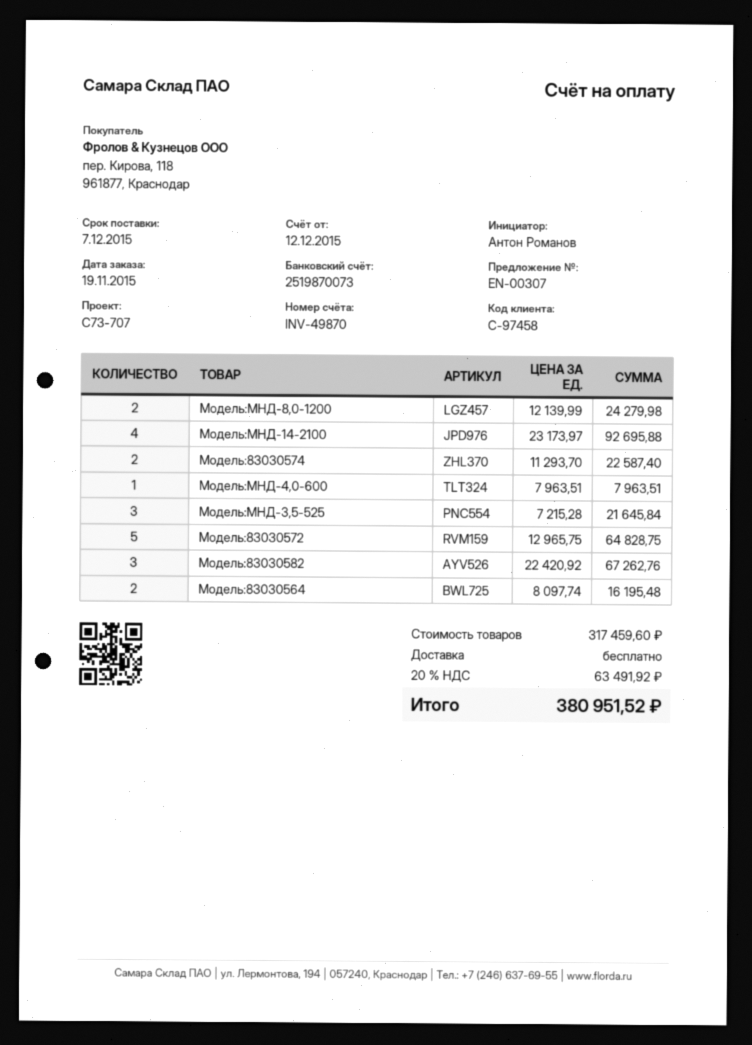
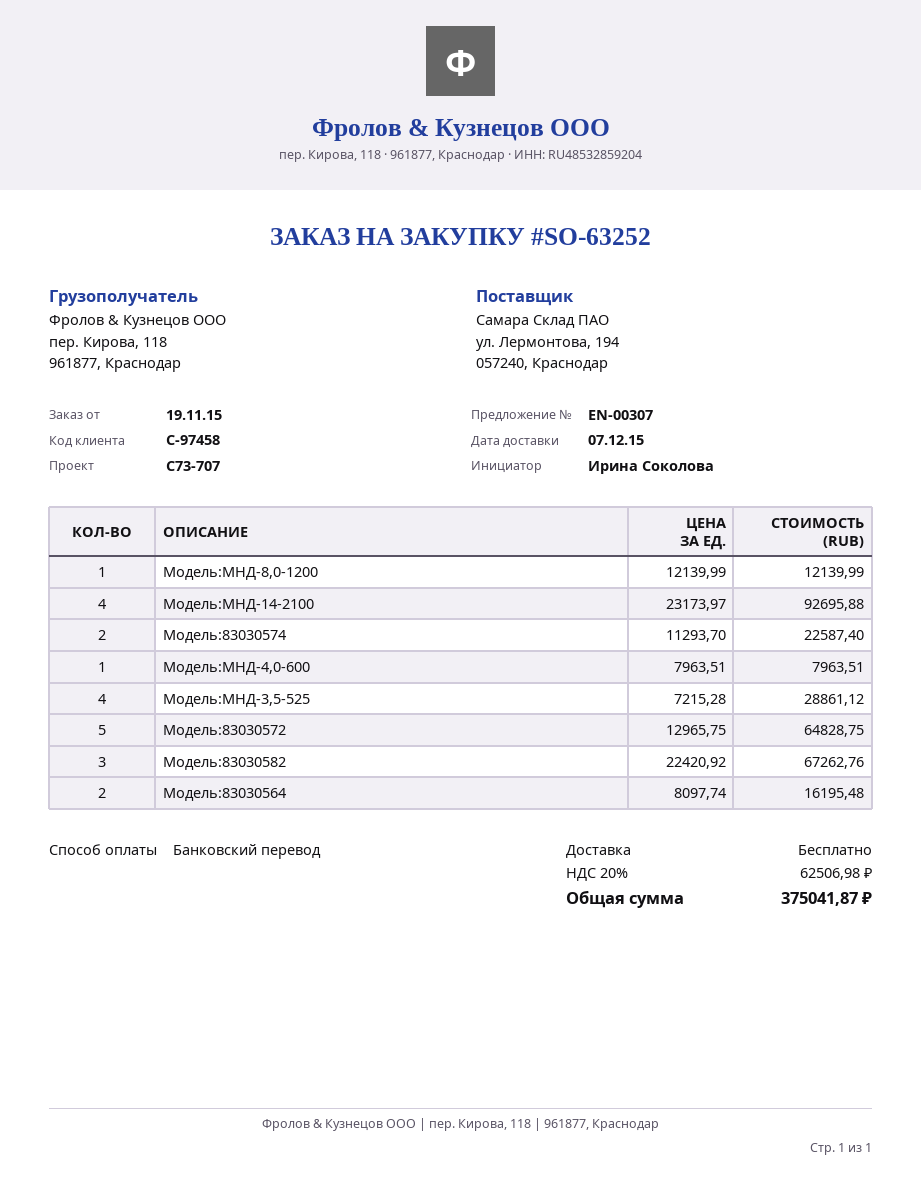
ordered by: Антон Романов -> Ирина Соколова
Модель:МНД-8,0-1200: 2 x 12139.99 = 24279.98 -> 1 x 12139.99 = 12139.99
Модель:МНД-3,5-525: 3 x 7215.28 = 21645.84 -> 4 x 7215.28 = 28861.12
tax: 20% = 63491.92 -> 20% = 62506.98
total: 380951.52 -> 375041.87

